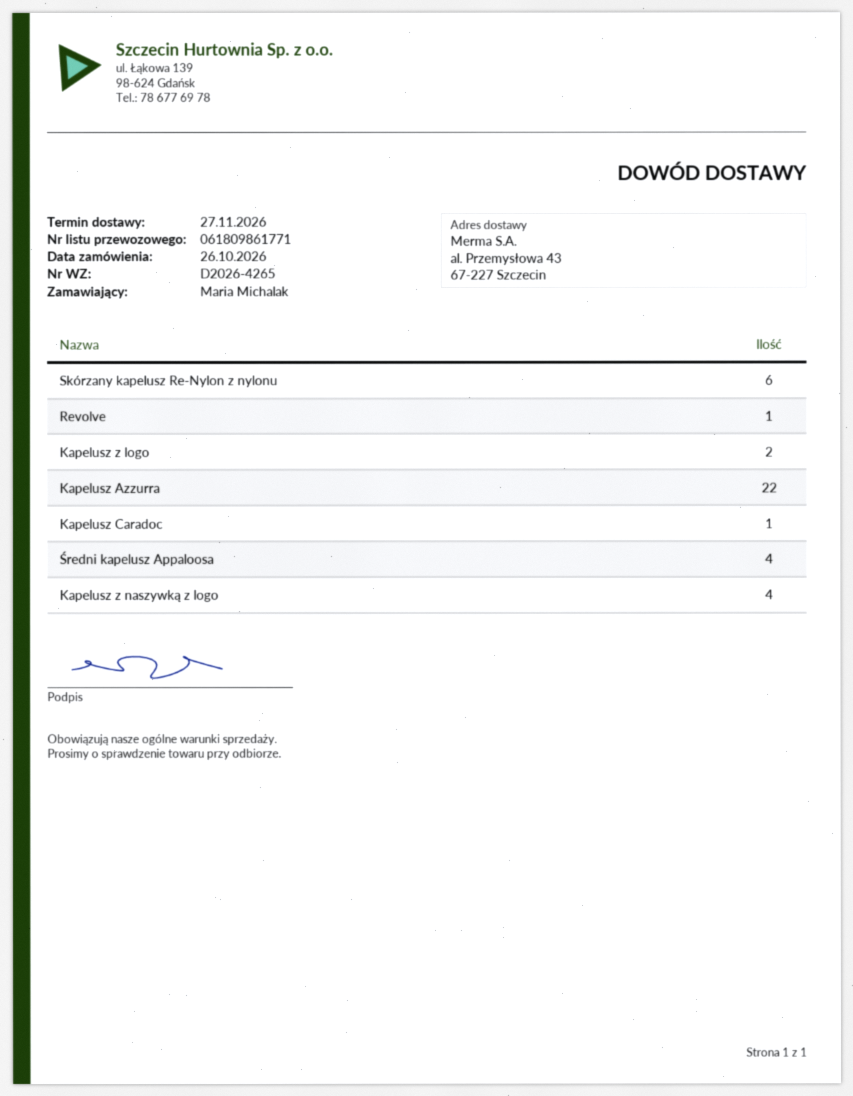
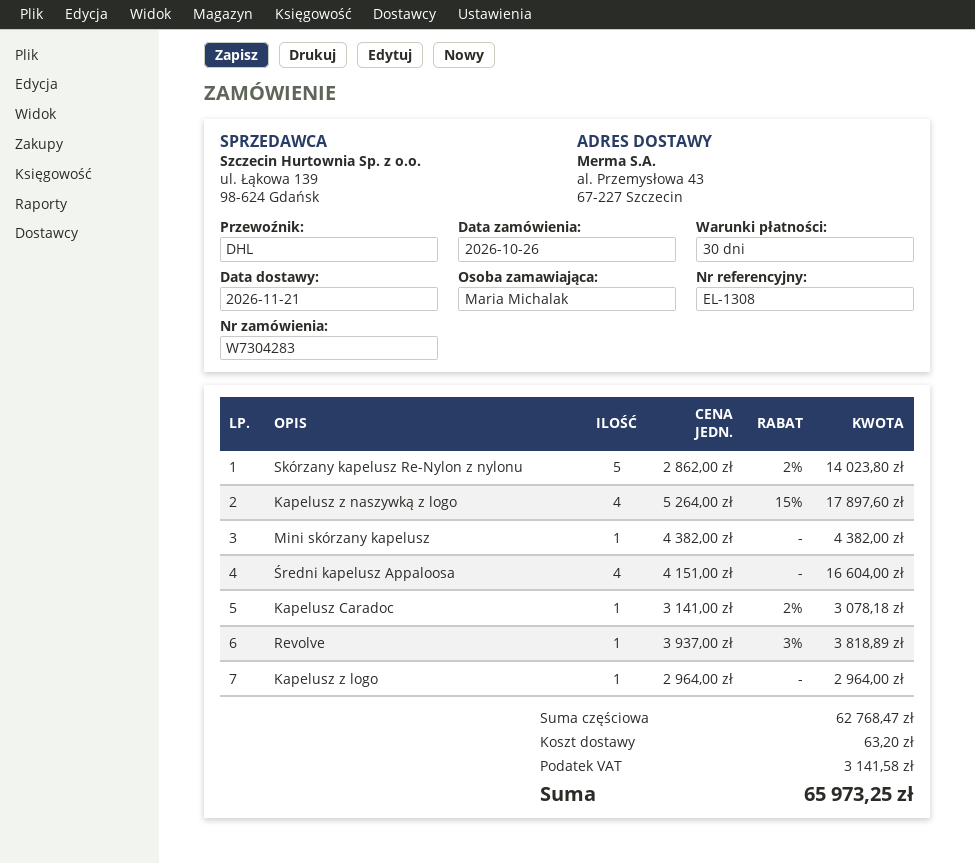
delivery date: 2026-11-27 -> 2026-11-21
Skórzany kapelusz Re-Nylon z nylonu: 6 -> 5
Kapelusz z logo: 2 -> 1
Kapelusz Azzurra: 22 -> none
Mini skórzany kapelusz: none -> 1

